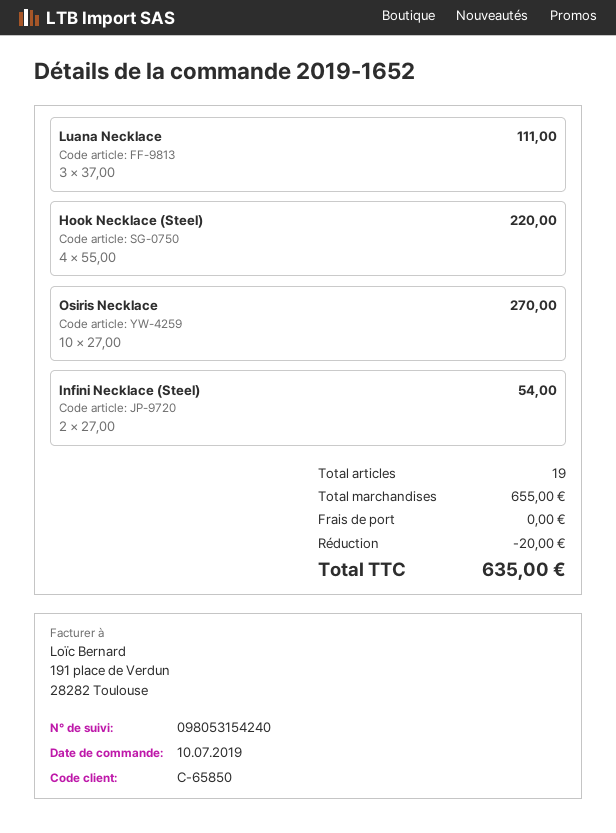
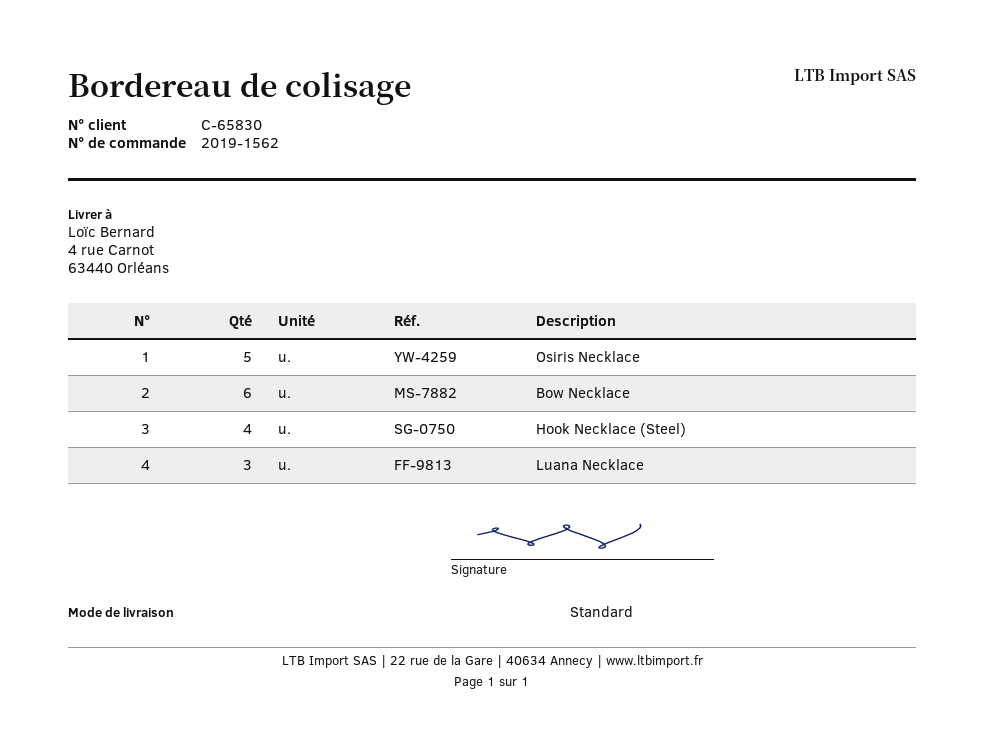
order number: 2019-1652 -> 2019-1562
customer number: C-65850 -> C-65830
Osiris Necklace: 10 -> 5
Infini Necklace (Steel): 2 -> none
Bow Necklace: none -> 6

